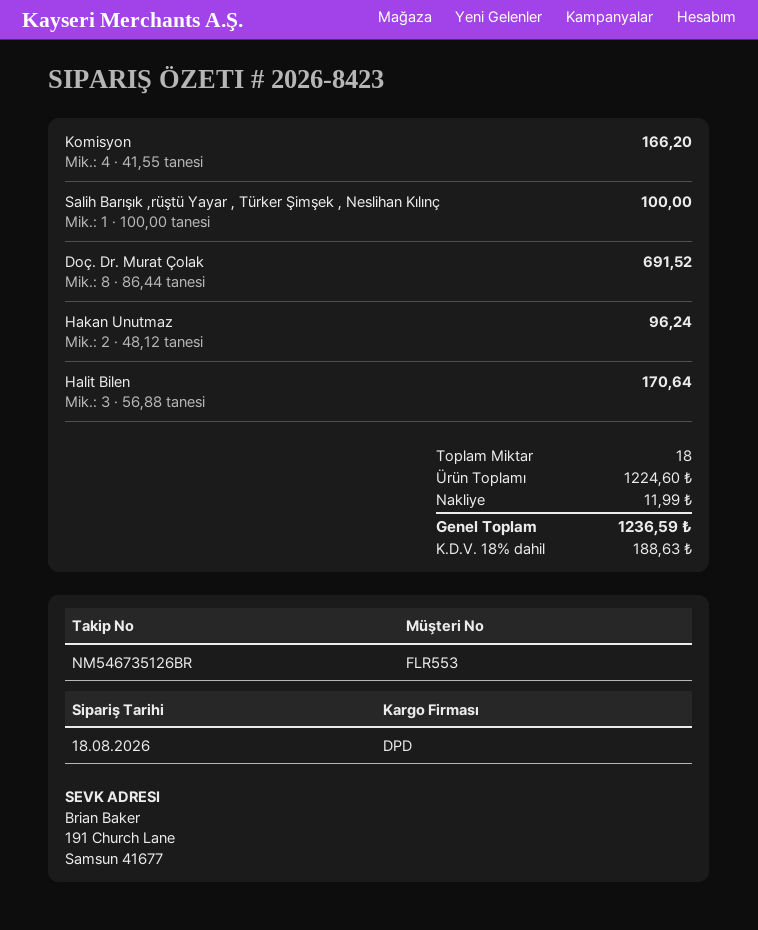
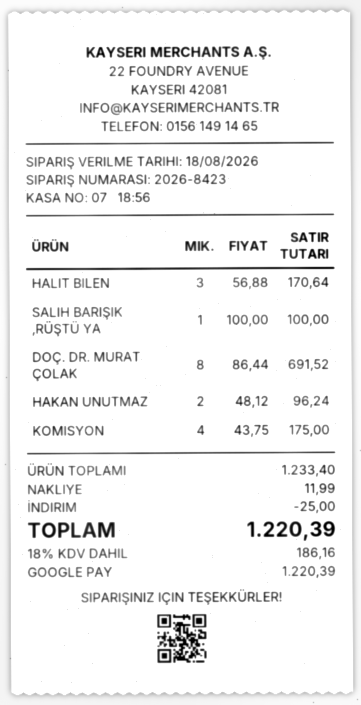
Komisyon: 4 x 41.55 = 166.20 -> 4 x 43.75 = 175.00
subtotal: 1224.60 -> 1233.40
discount: none -> 25.00
tax: 18% = 188.63 -> 18% = 186.16
total: 1236.59 -> 1220.39

